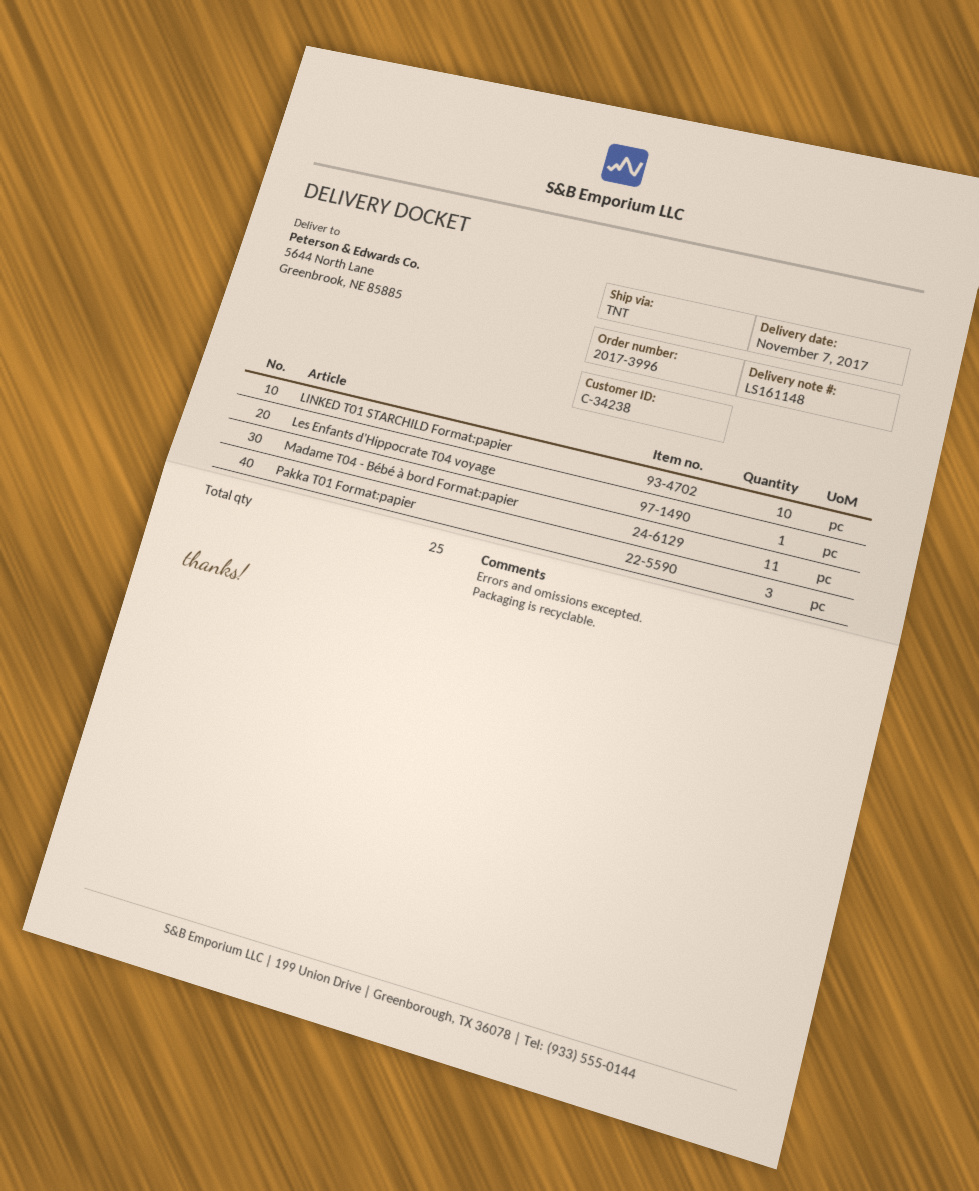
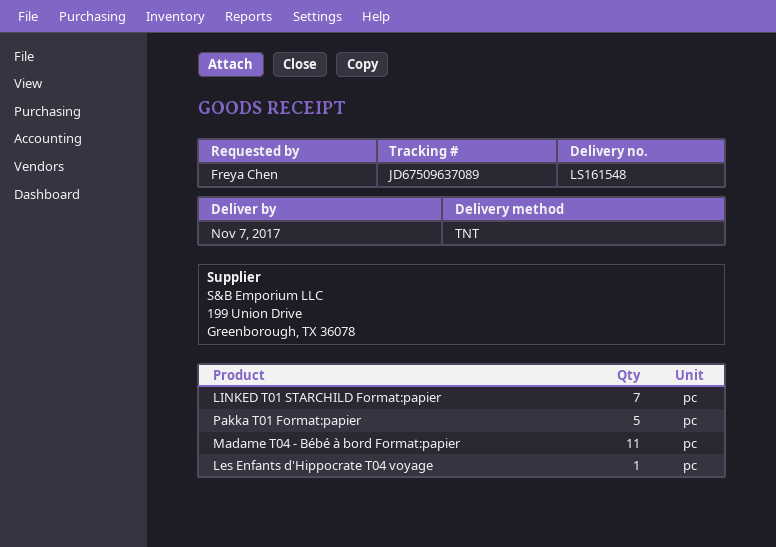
delivery note number: LS161148 -> LS161548
LINKED T01 STARCHILD Format:papier: 10 -> 7
Pakka T01 Format:papier: 3 -> 5

